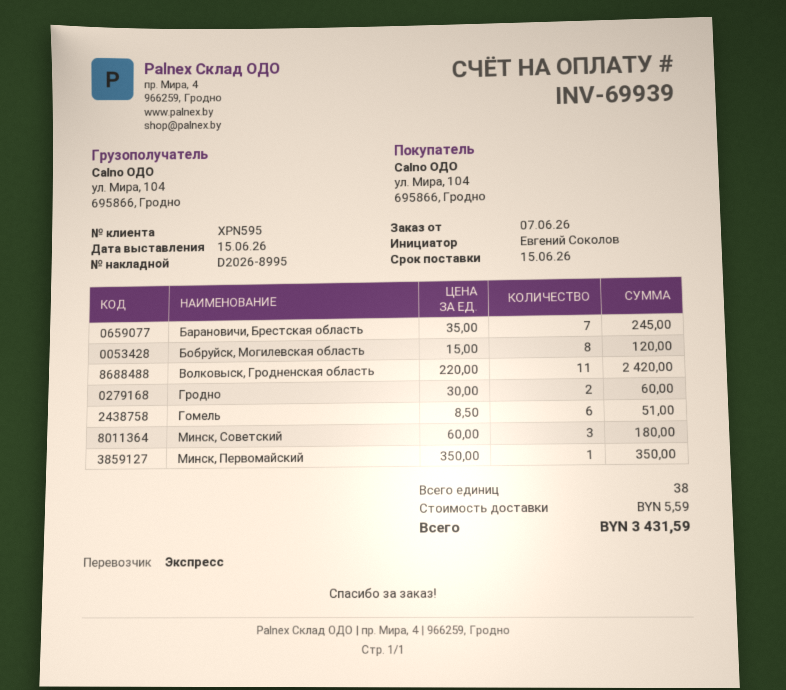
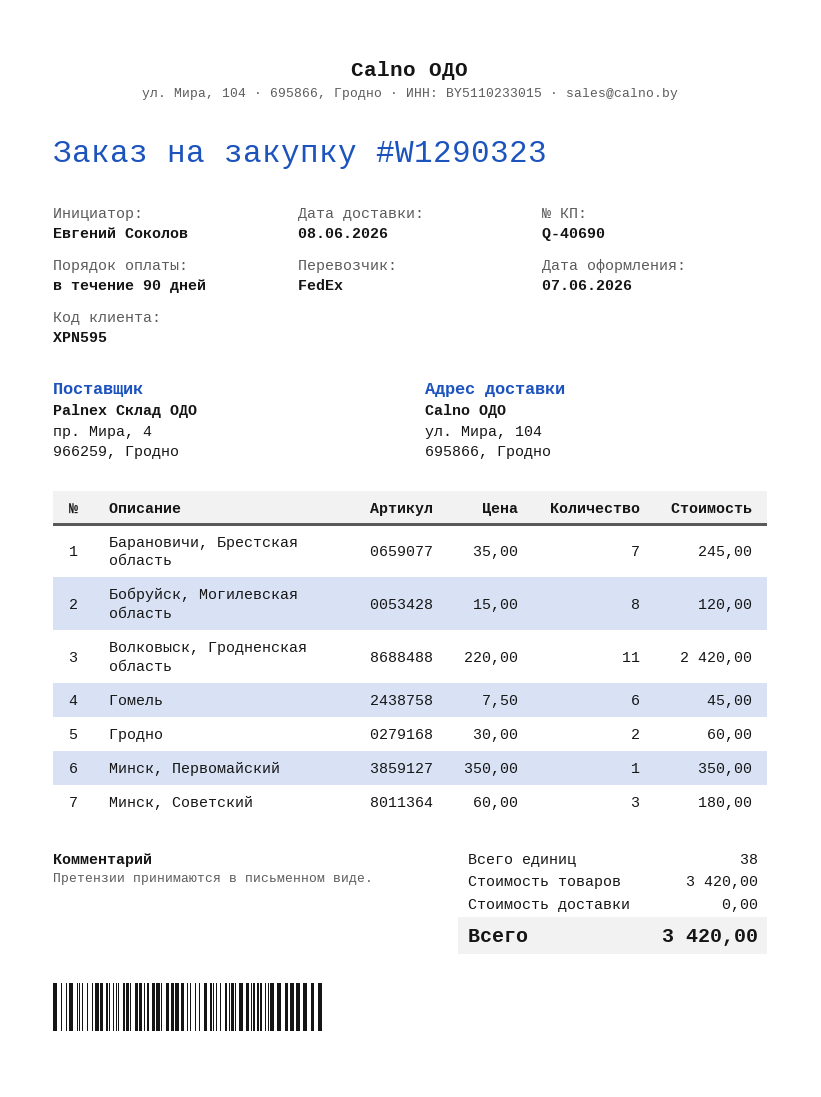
delivery date: 2026-06-15 -> 2026-06-08
shipping method: express -> FedEx
Гомель: 6 x 8.50 = 51.00 -> 6 x 7.50 = 45.00
shipping: 5.59 -> 0.00
total: 3431.59 -> 3420.00

